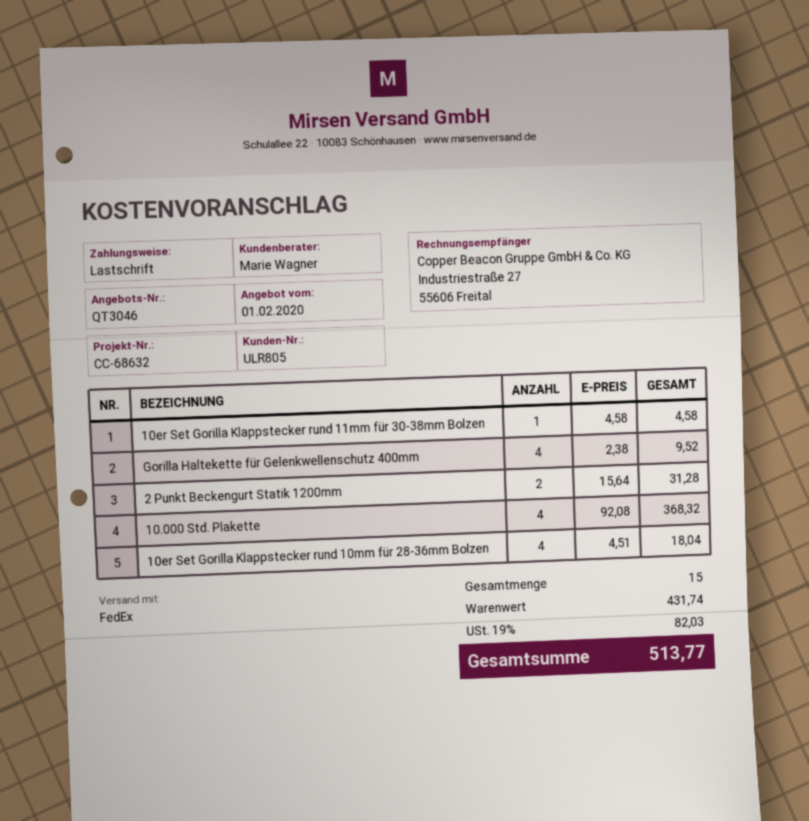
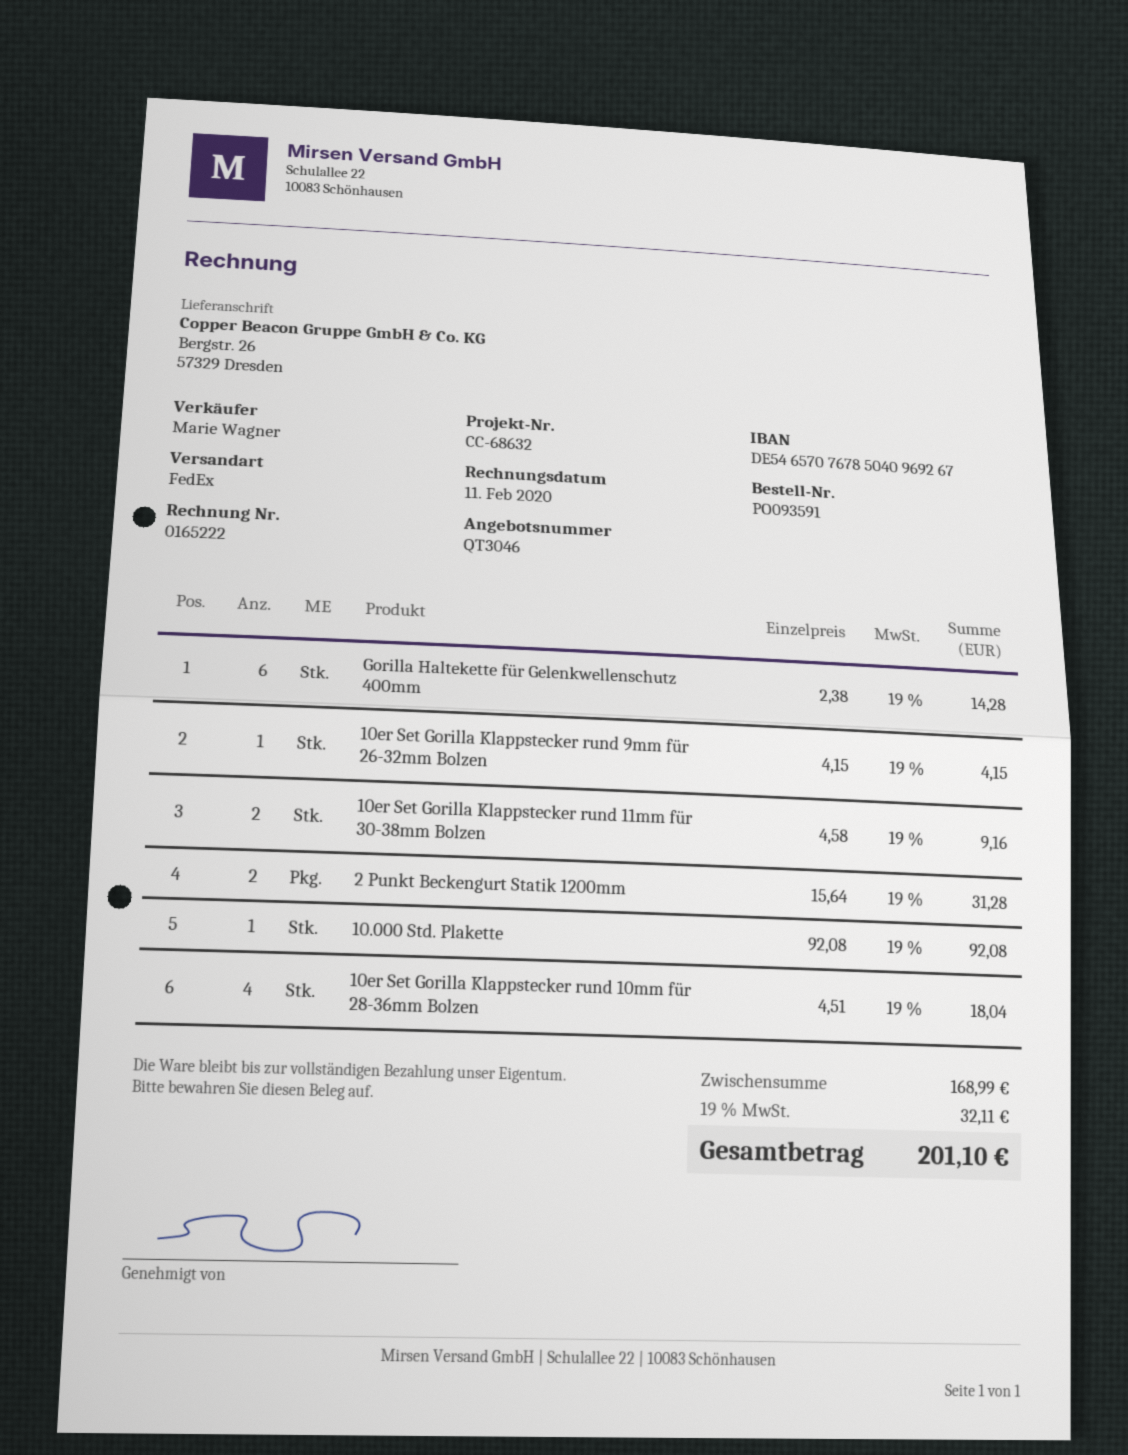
10er Set Gorilla Klappstecker rund 11mm für 30-38mm Bolzen: 1 x 4.58 = 4.58 -> 2 x 4.58 = 9.16
Gorilla Haltekette für Gelenkwellenschutz 400mm: 4 x 2.38 = 9.52 -> 6 x 2.38 = 14.28
10.000 Std. Plakette: 4 x 92.08 = 368.32 -> 1 x 92.08 = 92.08
10er Set Gorilla Klappstecker rund 9mm für 26-32mm Bolzen: none -> 1 x 4.15 = 4.15
subtotal: 431.74 -> 168.99
tax: 19% = 82.03 -> 19% = 32.11
total: 513.77 -> 201.10

